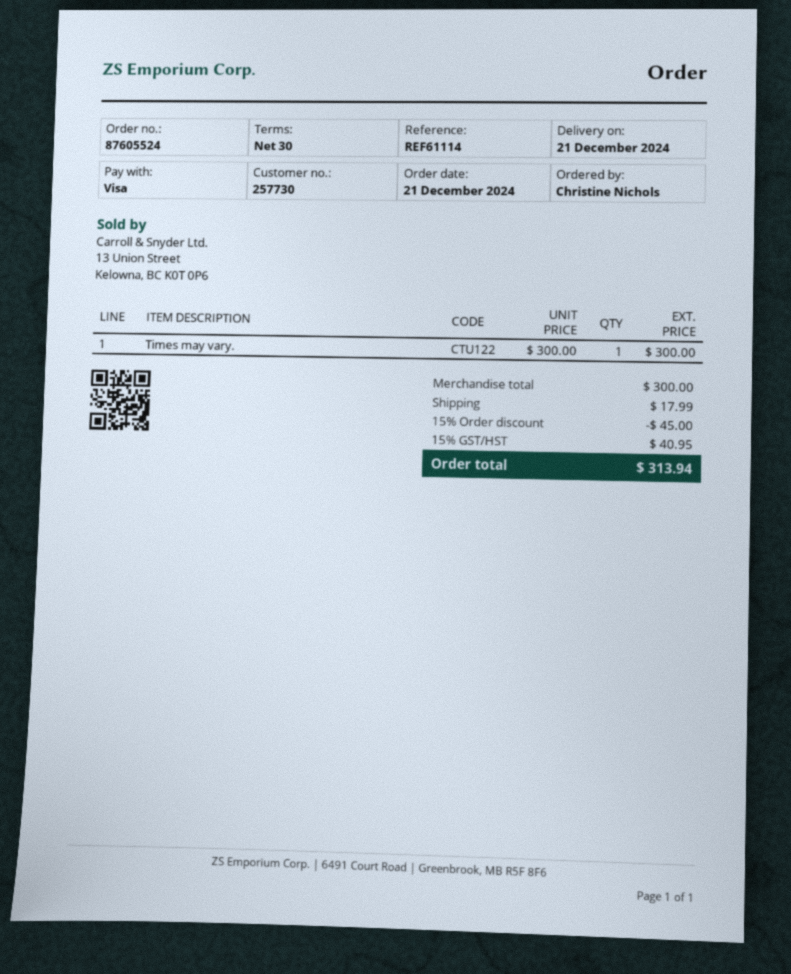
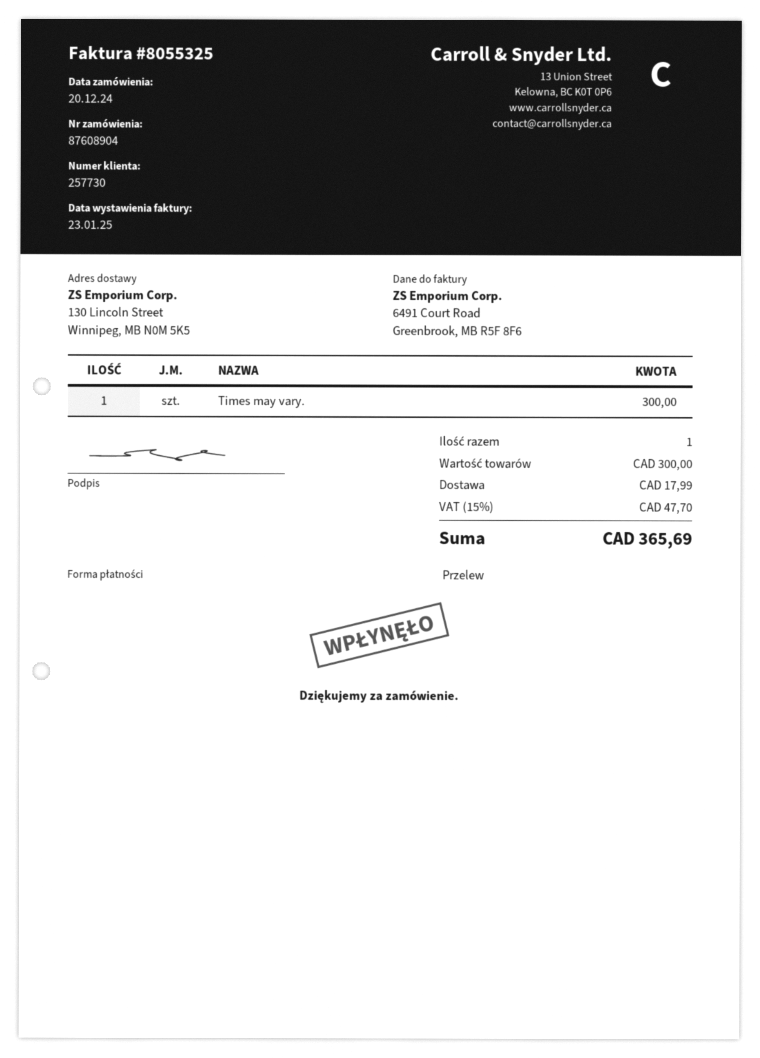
order number: 87605524 -> 87608904
order date: 2024-12-21 -> 2024-12-20
payment method: Visa -> bank transfer
discount: 15% = 45.00 -> none
tax: 15% = 40.95 -> 15% = 47.70
total: 313.94 -> 365.69

